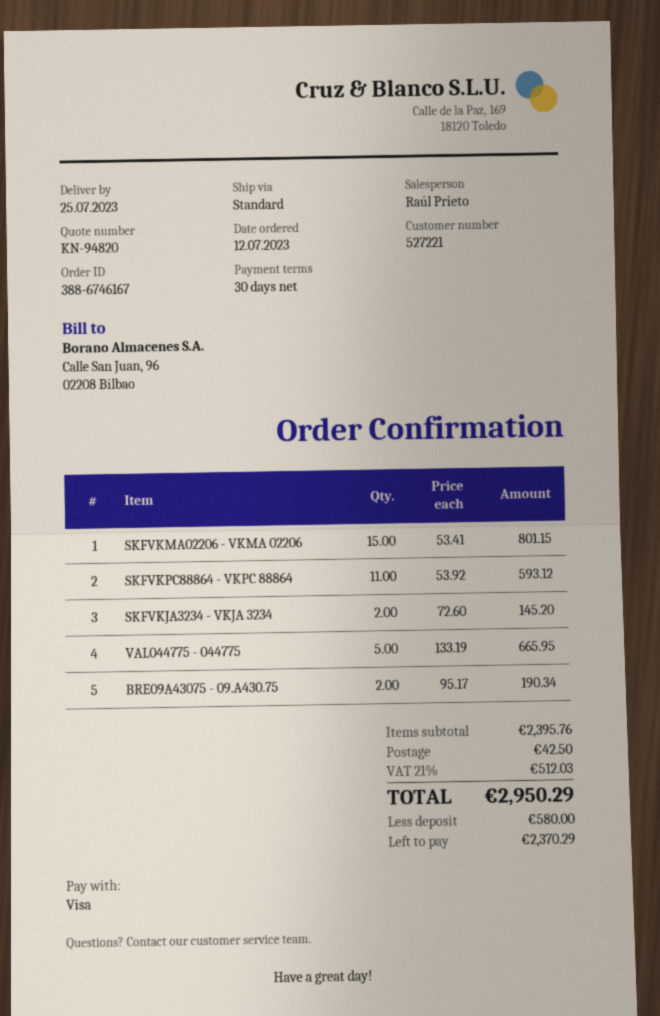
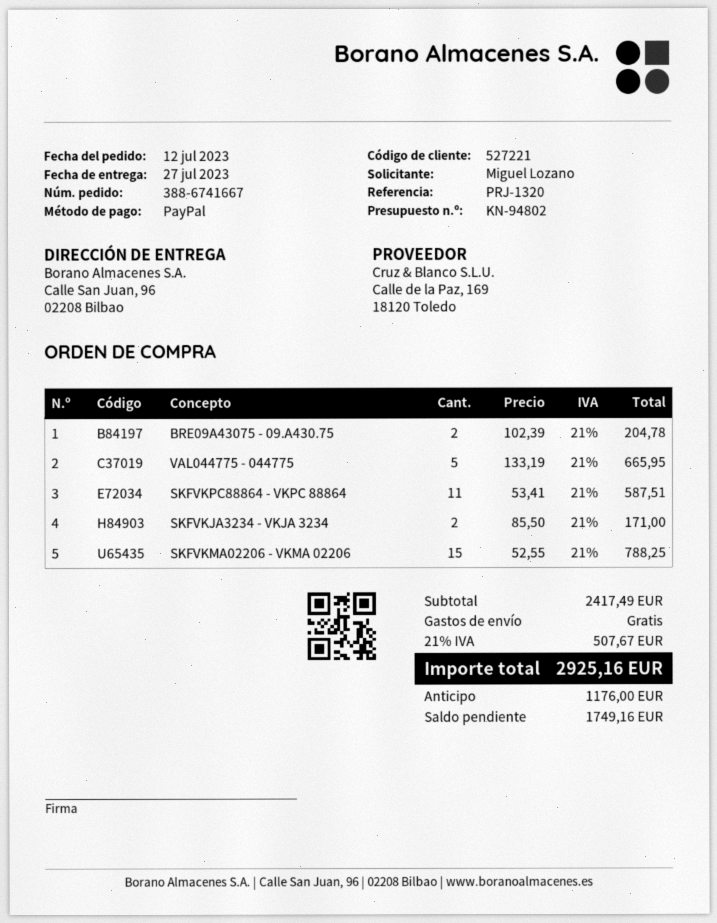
quote number: KN-94820 -> KN-94802
order number: 388-6746167 -> 388-6741667
delivery date: 2023-07-25 -> 2023-07-27
payment method: Visa -> PayPal
SKFVKMA02206 - VKMA 02206: 15 x 53.41 = 801.15 -> 15 x 52.55 = 788.25
SKFVKPC88864 - VKPC 88864: 11 x 53.92 = 593.12 -> 11 x 53.41 = 587.51
SKFVKJA3234 - VKJA 3234: 2 x 72.60 = 145.20 -> 2 x 85.50 = 171.00
BRE09A43075 - 09.A430.75: 2 x 95.17 = 190.34 -> 2 x 102.39 = 204.78
subtotal: 2395.76 -> 2417.49
shipping: 42.50 -> 0.00
tax: 21% = 512.03 -> 21% = 507.67
total: 2950.29 -> 2925.16
deposit: 580.00 -> 1176.00
balance: 2370.29 -> 1749.16

